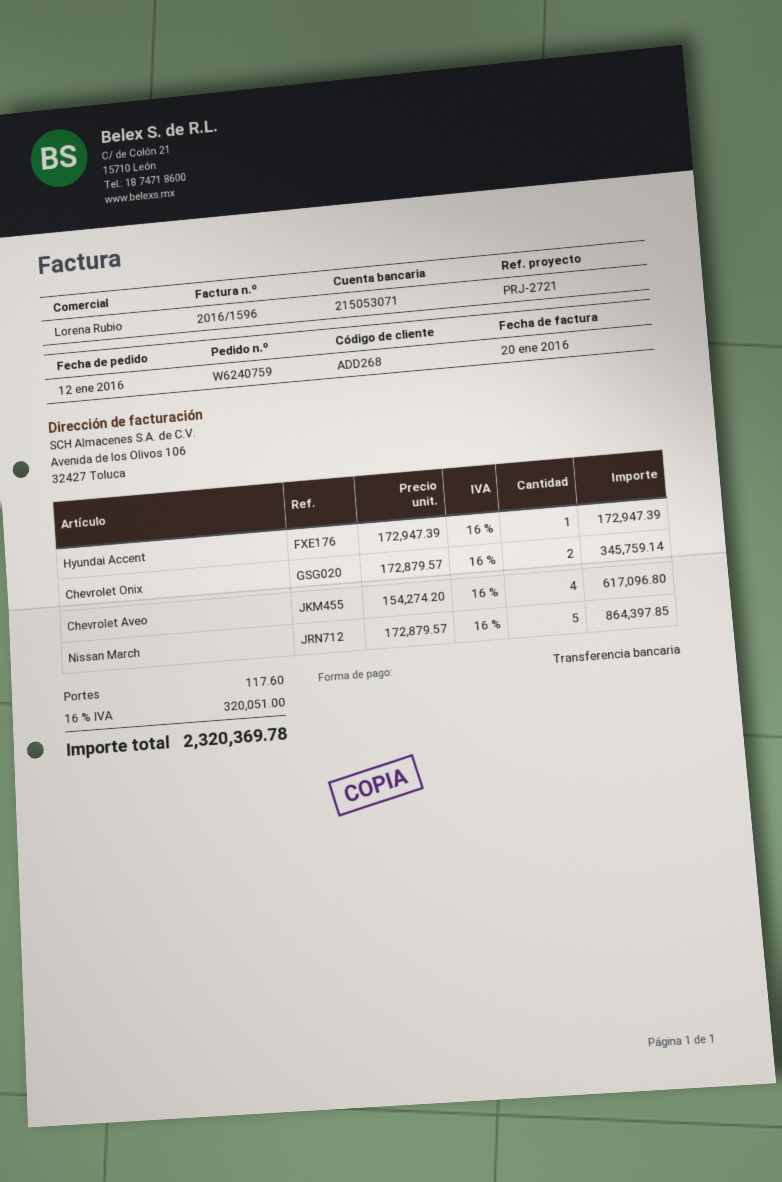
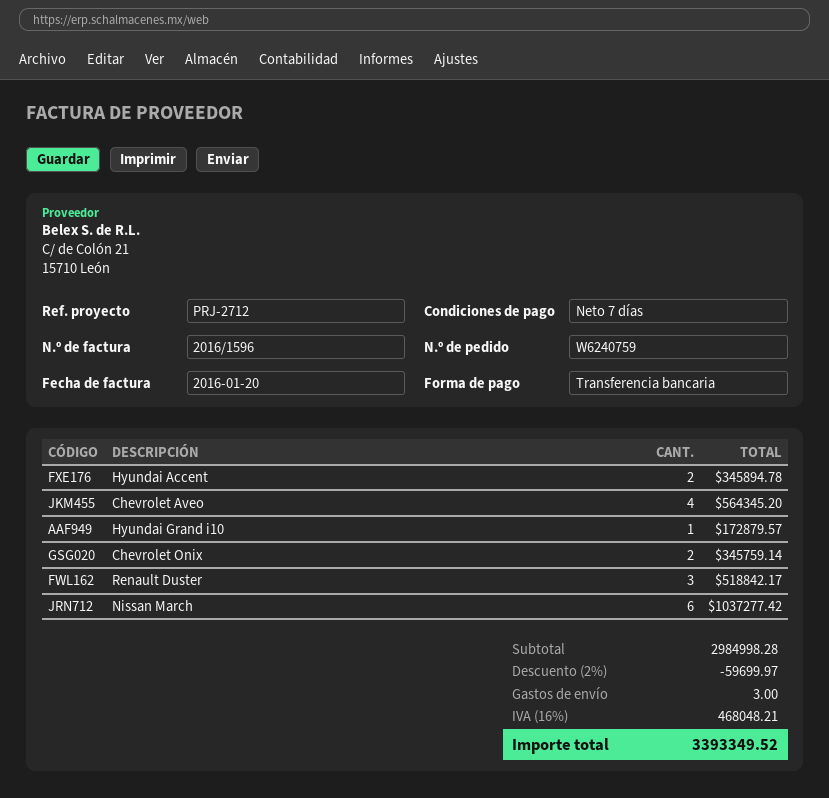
reference: PRJ-2721 -> PRJ-2712
Hyundai Accent: 1 for 172947.39 -> 2 for 345894.78
Chevrolet Aveo: 4 for 617096.80 -> 4 for 564345.20
Nissan March: 5 for 864397.85 -> 6 for 1037277.42
Hyundai Grand i10: none -> 1 for 172879.57
Renault Duster: none -> 3 for 518842.17
discount: none -> 2% = 59699.97
shipping: 117.60 -> 3.00
tax: 16% = 320051.00 -> 16% = 468048.21
total: 2320369.78 -> 3393349.52

